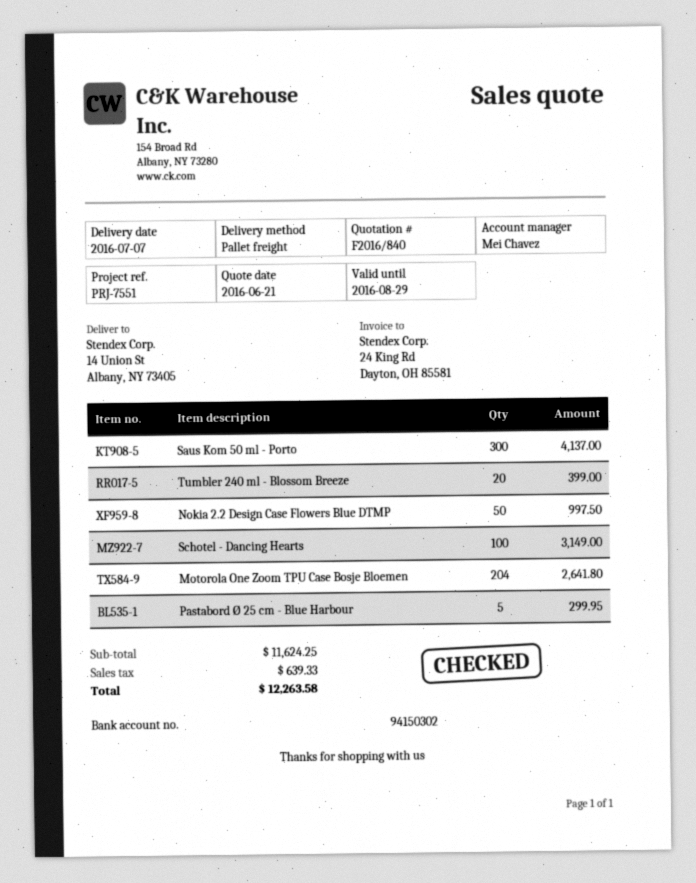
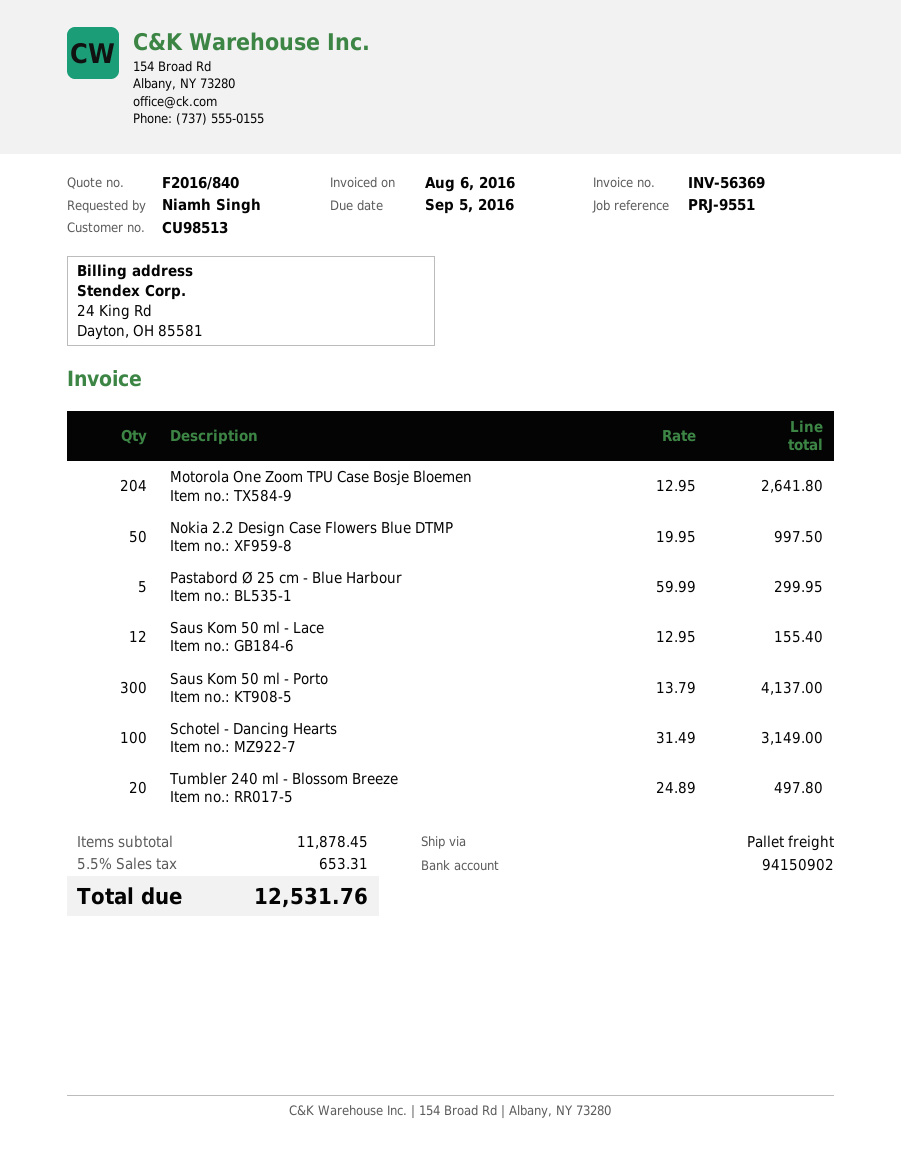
reference: PRJ-7551 -> PRJ-9551
bank account: 94150302 -> 94150902
Tumbler 240 ml - Blossom Breeze: 20 for 399.00 -> 20 for 497.80
Saus Kom 50 ml - Lace: none -> 12 for 155.40
subtotal: 11624.25 -> 11878.45
tax: 639.33 -> 653.31
total: 12263.58 -> 12531.76

